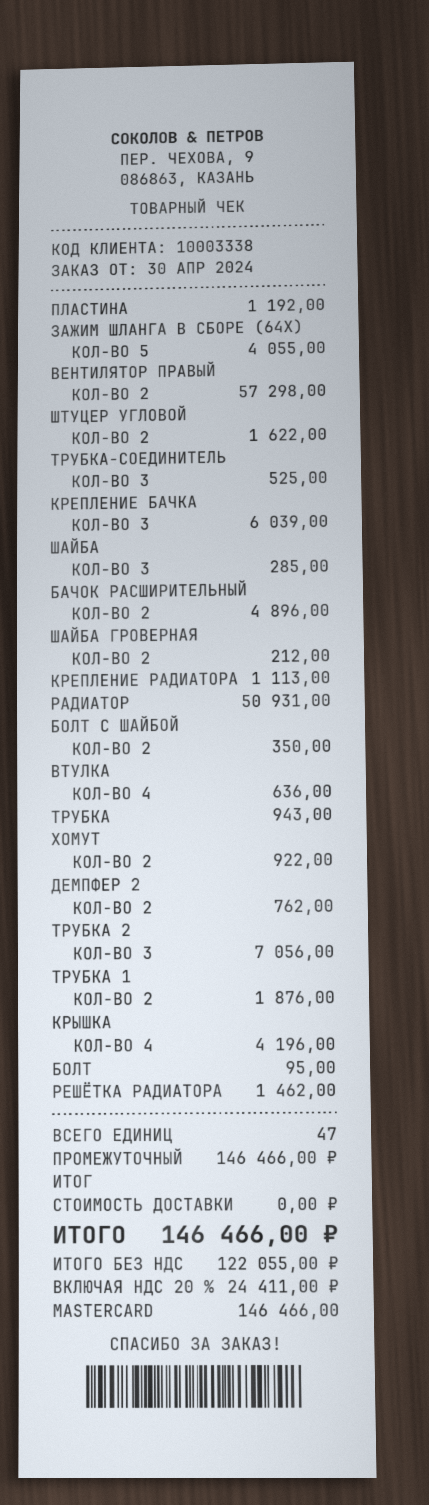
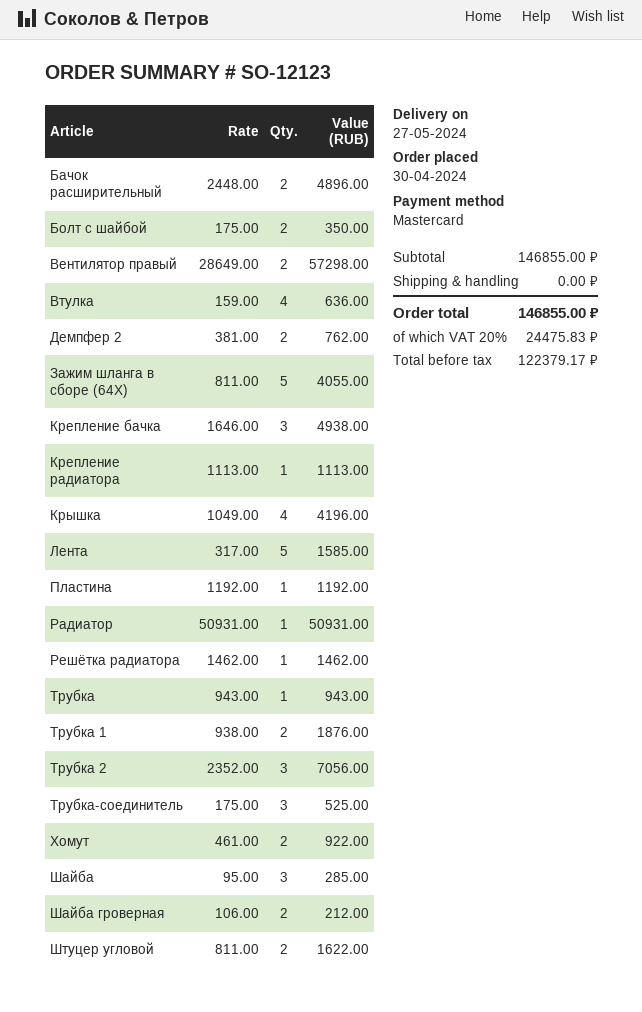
КРЕПЛЕНИЕ БАЧКА: 3 for 6039.00 -> 3 for 4938.00
БОЛТ: 1 for 95.00 -> none
Лента: none -> 5 for 1585.00
subtotal: 146466.00 -> 146855.00
net: 122055.00 -> 122379.17
tax: 20% = 24411.00 -> 20% = 24475.83
total: 146466.00 -> 146855.00

